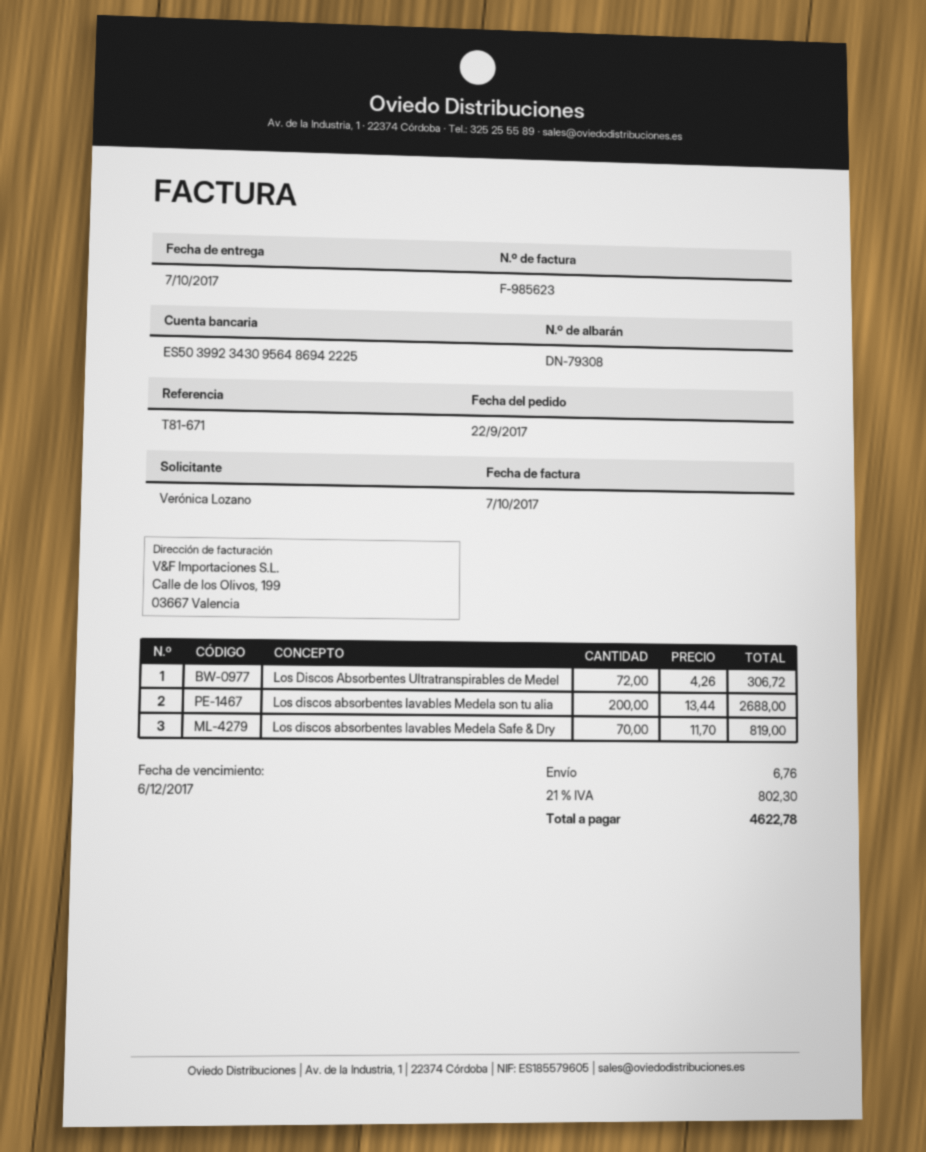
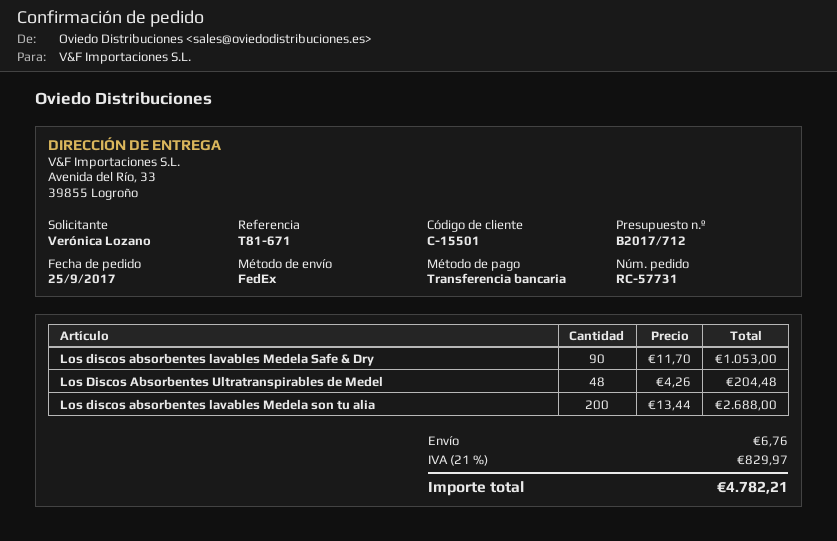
order date: 2017-09-22 -> 2017-09-25
Los Discos Absorbentes Ultratranspirables de Medel: 72 x 4.26 = 306.72 -> 48 x 4.26 = 204.48
Los discos absorbentes lavables Medela Safe & Dry: 70 x 11.70 = 819.00 -> 90 x 11.70 = 1053.00
tax: 21% = 802.30 -> 21% = 829.97
total: 4622.78 -> 4782.21

